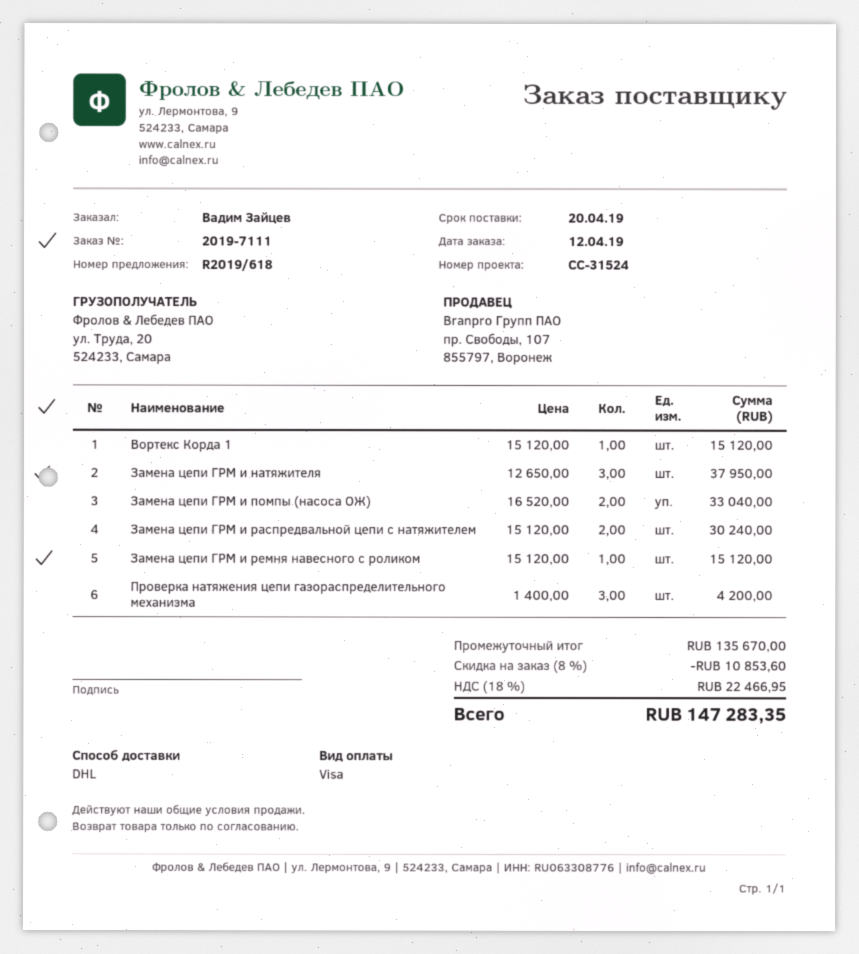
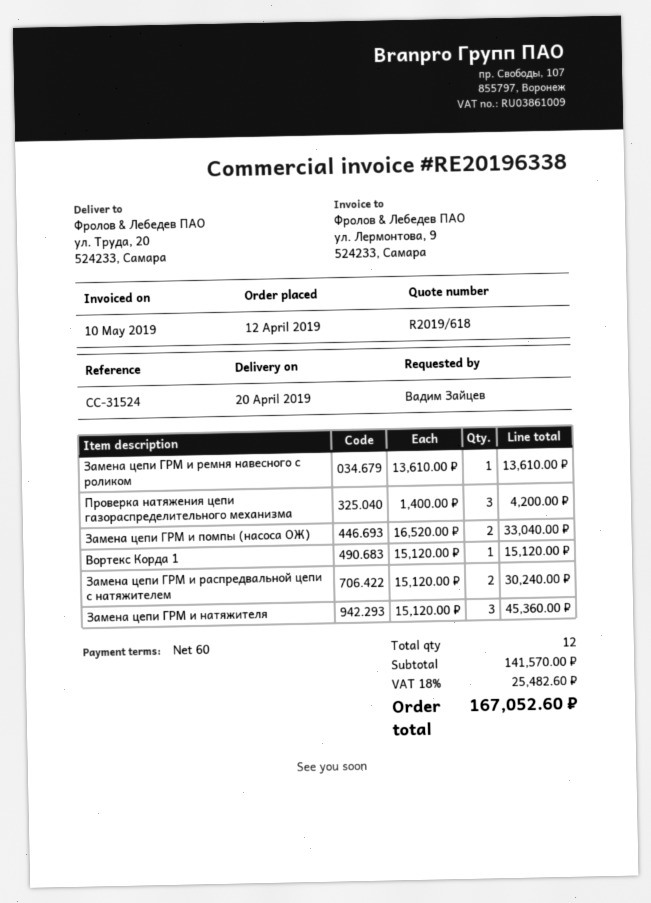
Замена цепи ГРМ и натяжителя: 3 x 12650.00 = 37950.00 -> 3 x 15120.00 = 45360.00
Замена цепи ГРМ и ремня навесного с роликом: 1 x 15120.00 = 15120.00 -> 1 x 13610.00 = 13610.00
subtotal: 135670.00 -> 141570.00
discount: 8% = 10853.60 -> none
tax: 18% = 22466.95 -> 18% = 25482.60
total: 147283.35 -> 167052.60

